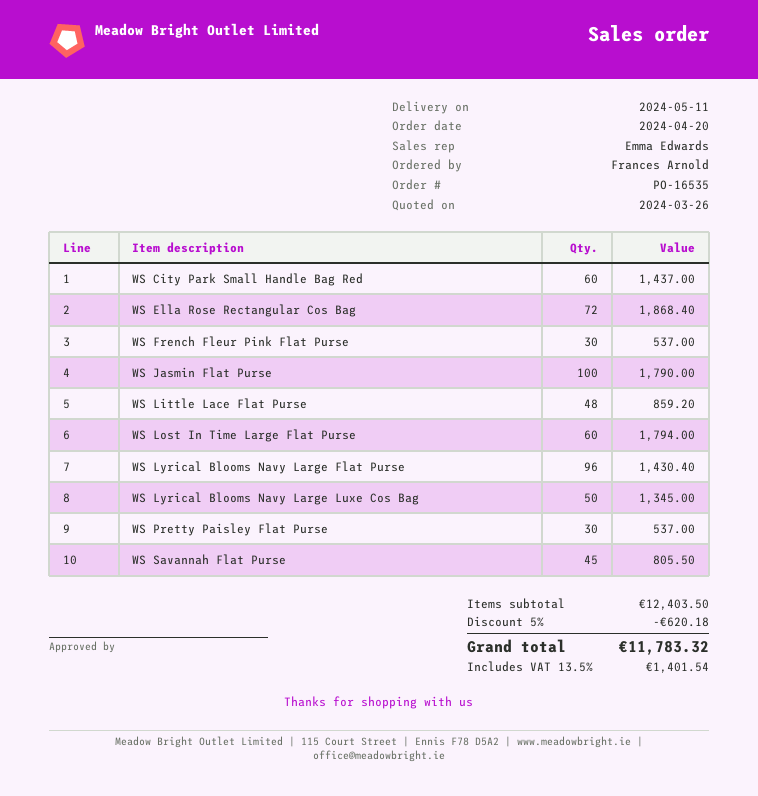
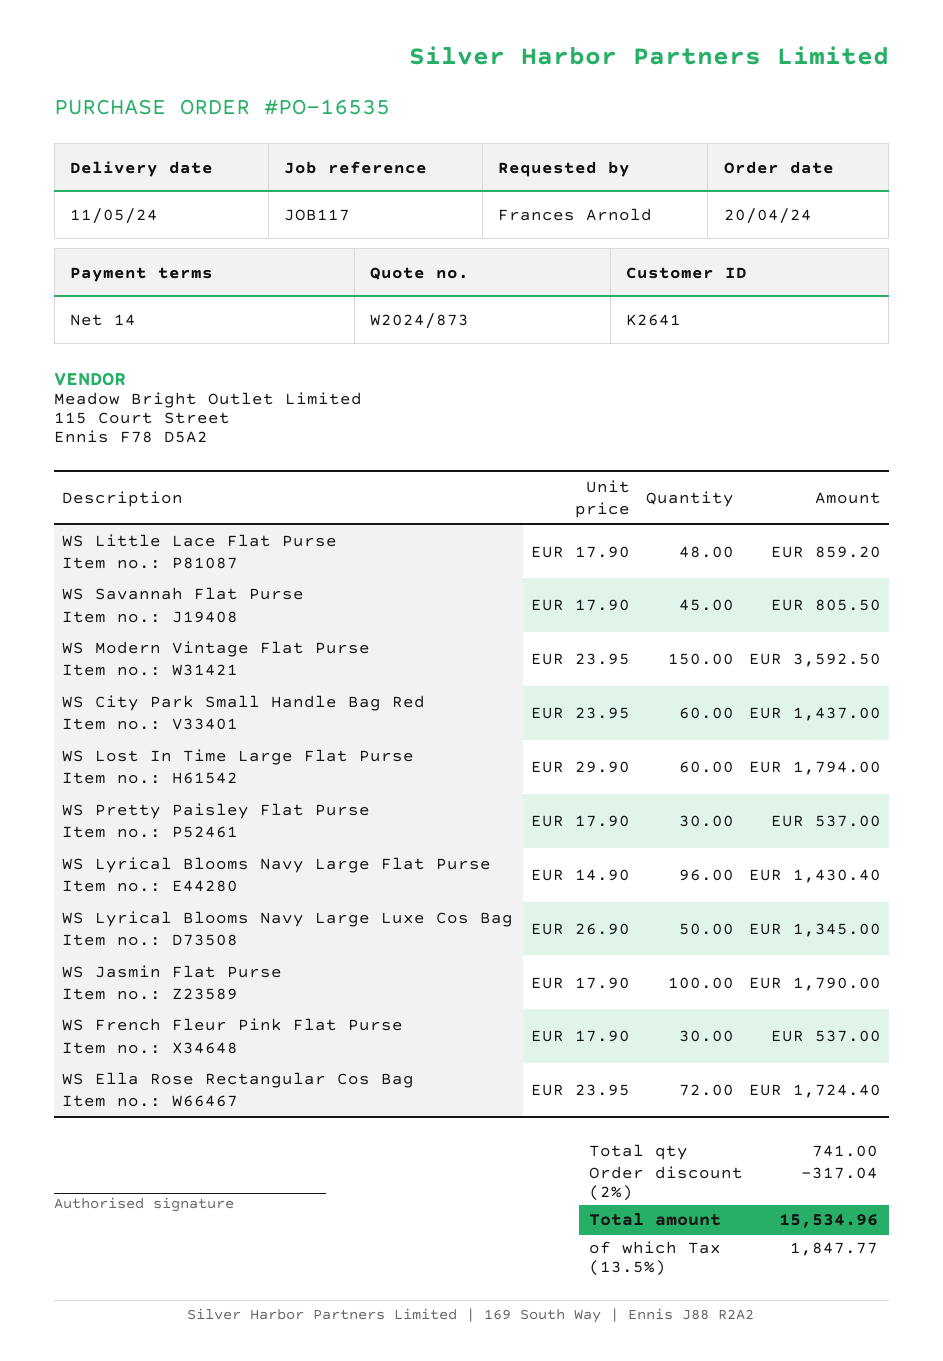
WS Ella Rose Rectangular Cos Bag: 72 for 1868.40 -> 72 for 1724.40
WS Modern Vintage Flat Purse: none -> 150 for 3592.50
discount: 5% = 620.18 -> 2% = 317.04
tax: 13.5% = 1401.54 -> 13.5% = 1847.77
total: 11783.32 -> 15534.96

